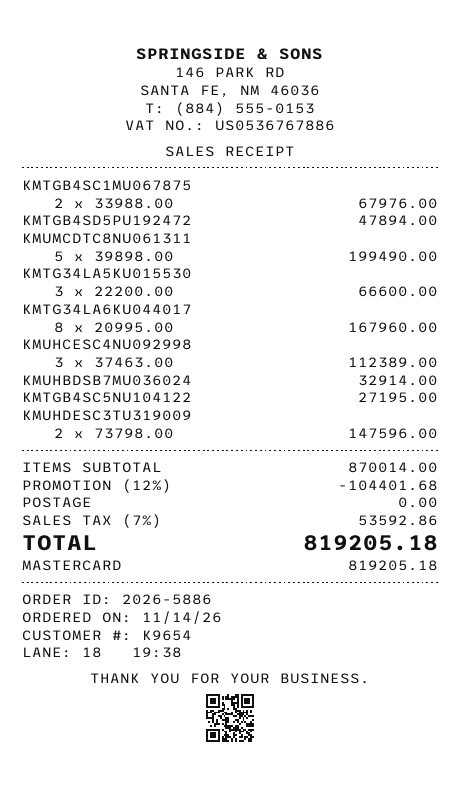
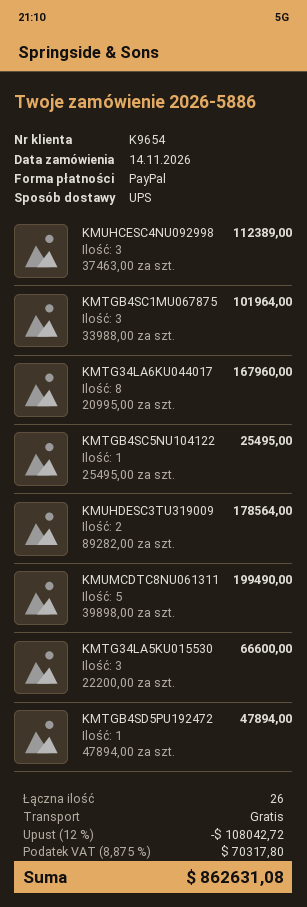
payment method: Mastercard -> PayPal
KMTGB4SC1MU067875: 2 x 33988.00 = 67976.00 -> 3 x 33988.00 = 101964.00
KMUHBDSB7MU036024: 1 x 32914.00 = 32914.00 -> none
KMTGB4SC5NU104122: 1 x 27195.00 = 27195.00 -> 1 x 25495.00 = 25495.00
KMUHDESC3TU319009: 2 x 73798.00 = 147596.00 -> 2 x 89282.00 = 178564.00
discount: 12% = 104401.68 -> 12% = 108042.72
tax: 7% = 53592.86 -> 8.875% = 70317.80
total: 819205.18 -> 862631.08

